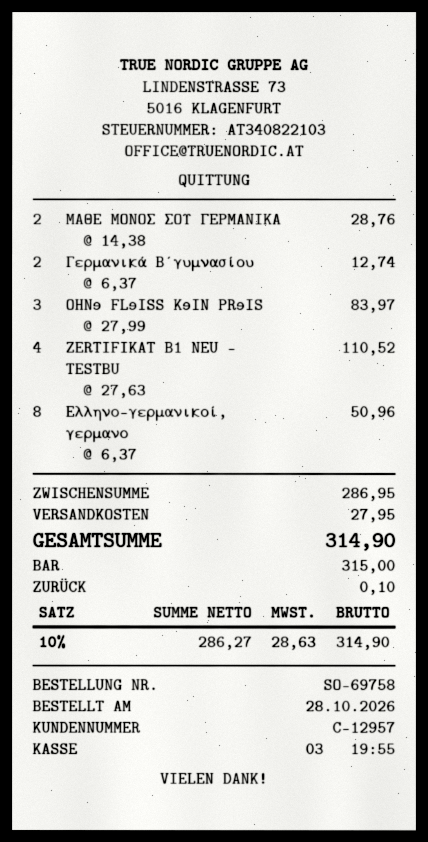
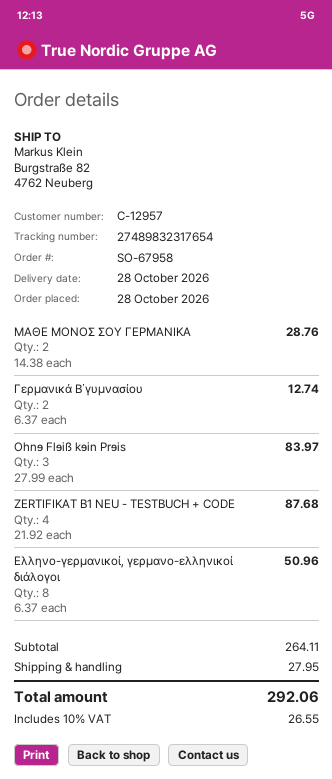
order number: SO-69758 -> SO-67958
ZERTIFIKAT B1 NEU - TESTBU: 4 x 27.63 = 110.52 -> 4 x 21.92 = 87.68
subtotal: 286.95 -> 264.11
tax: 10% = 28.63 -> 10% = 26.55
total: 314.90 -> 292.06

